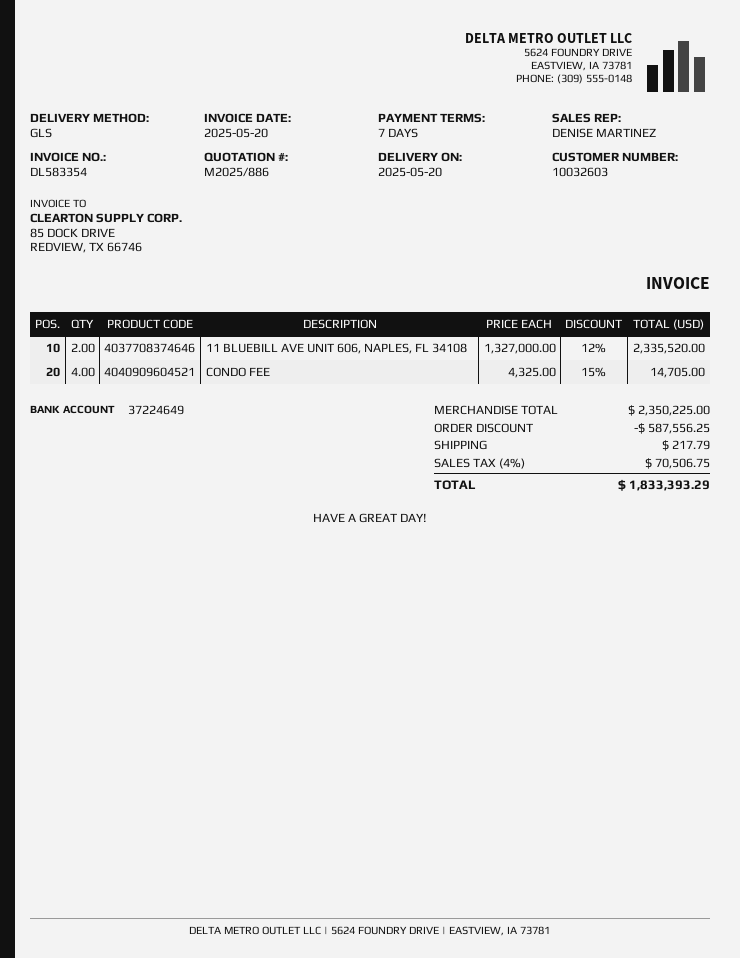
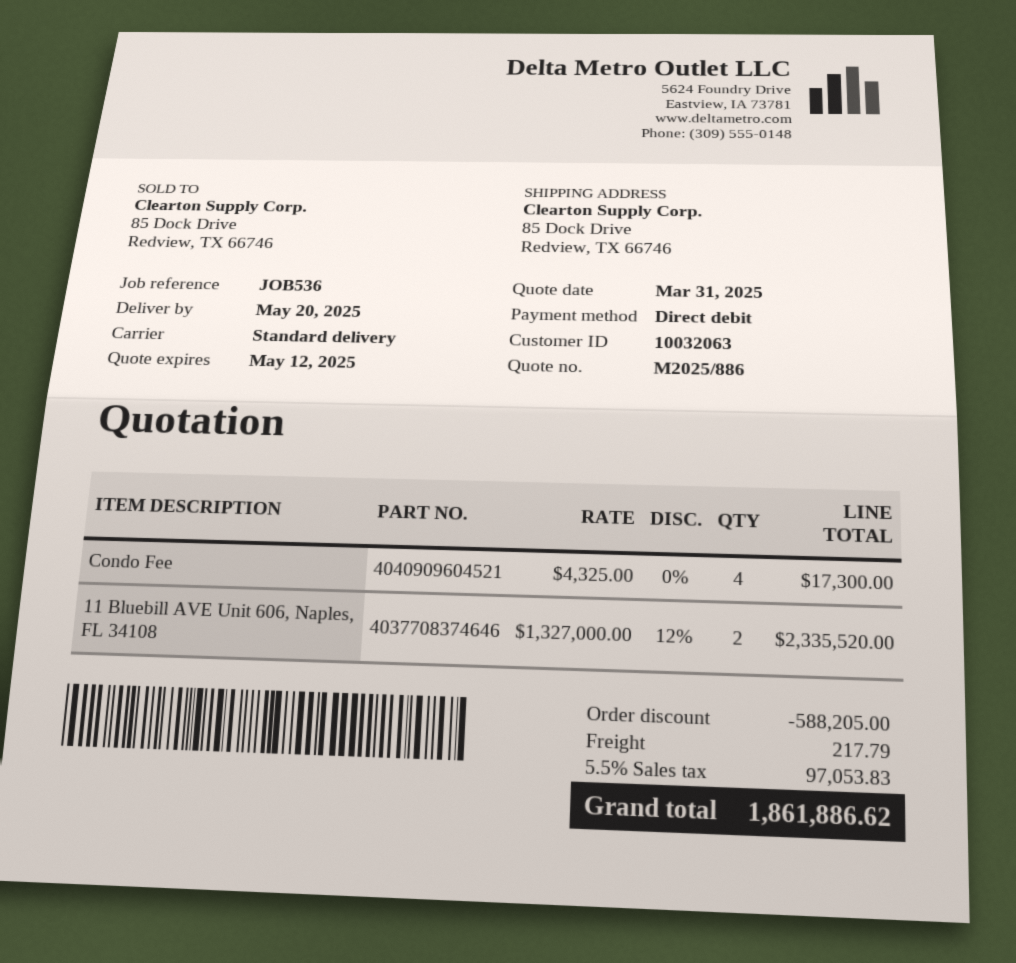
customer number: 10032603 -> 10032063
shipping method: GLS -> standard
CONDO FEE: 4 x 4325.00 - 15% = 14705.00 -> 4 x 4325.00 = 17300.00
discount: 587556.25 -> 588205.00
tax: 4% = 70506.75 -> 5.5% = 97053.83
total: 1833393.29 -> 1861886.62

